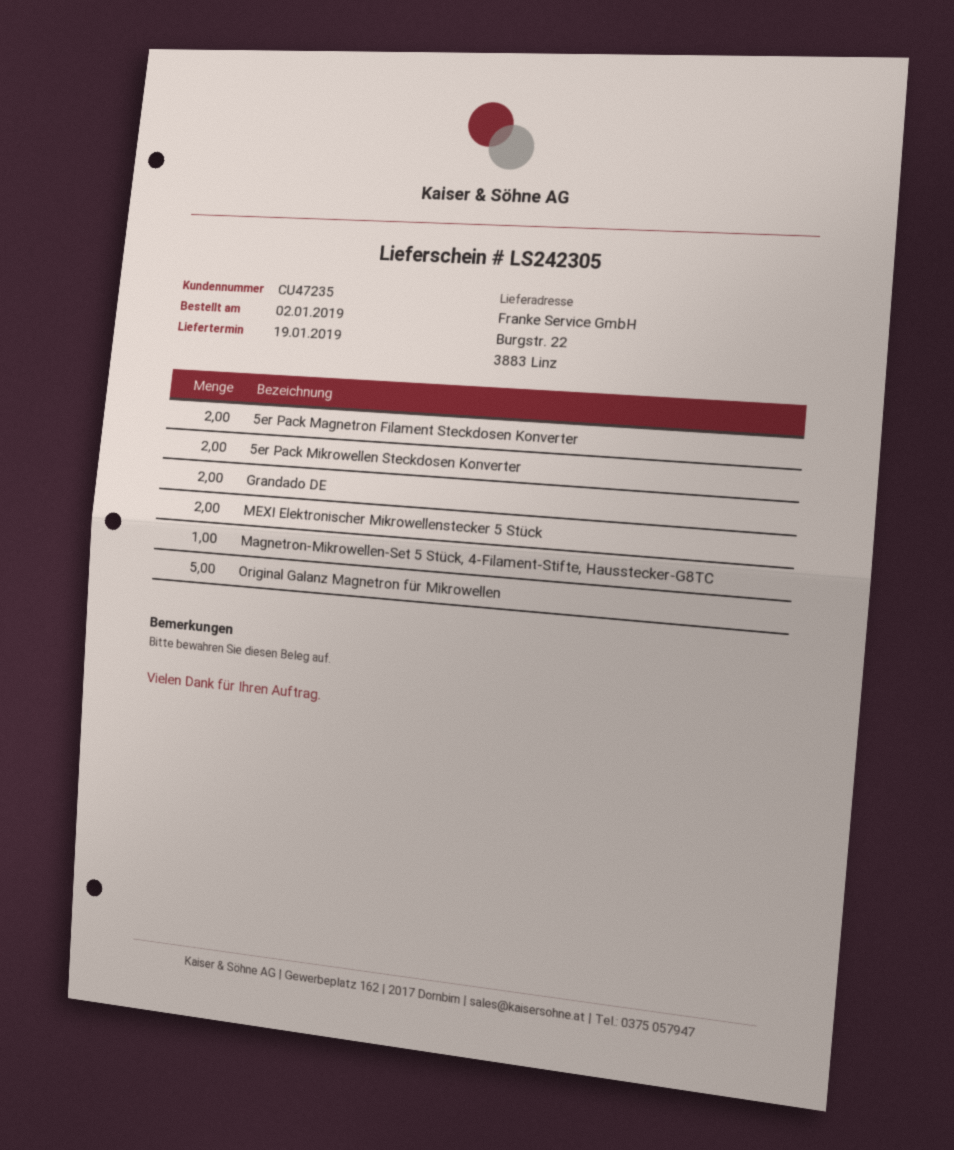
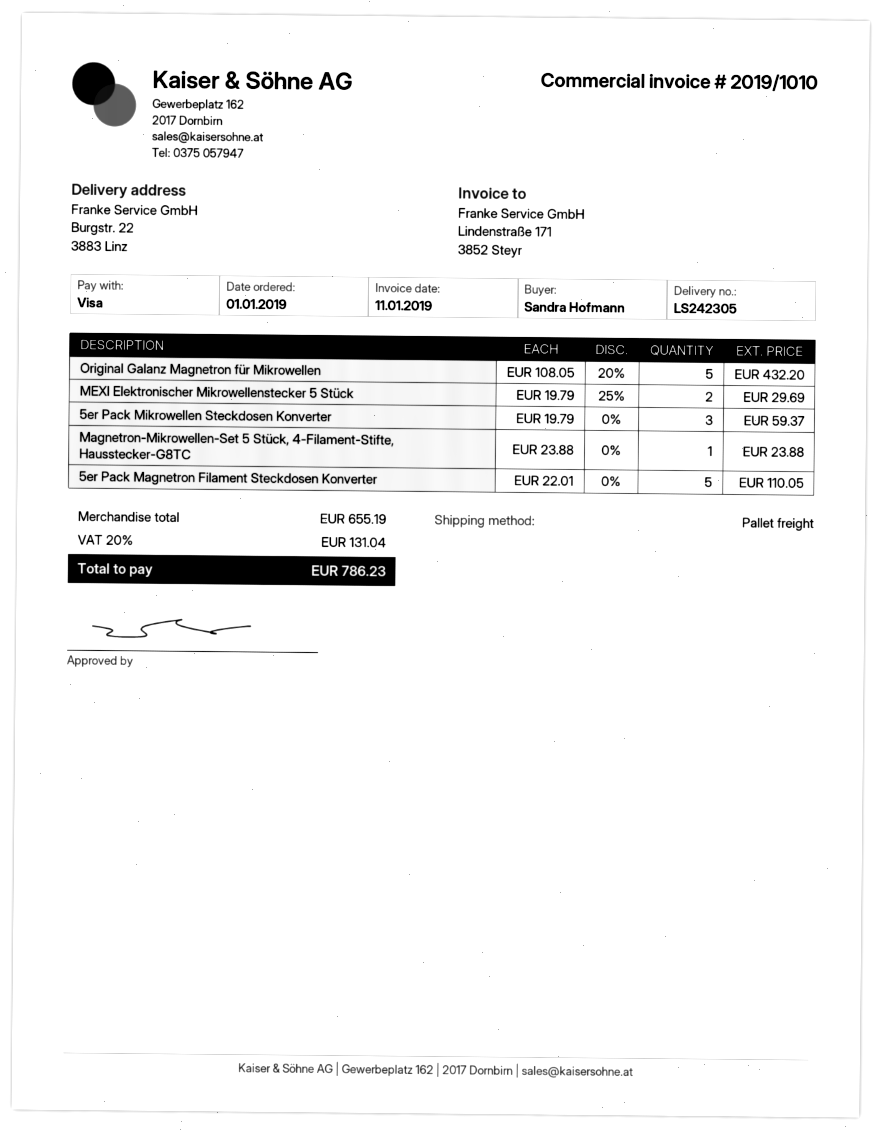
order date: 2019-01-02 -> 2019-01-01
5er Pack Magnetron Filament Steckdosen Konverter: 2 -> 5
5er Pack Mikrowellen Steckdosen Konverter: 2 -> 3
Grandado DE: 2 -> none

